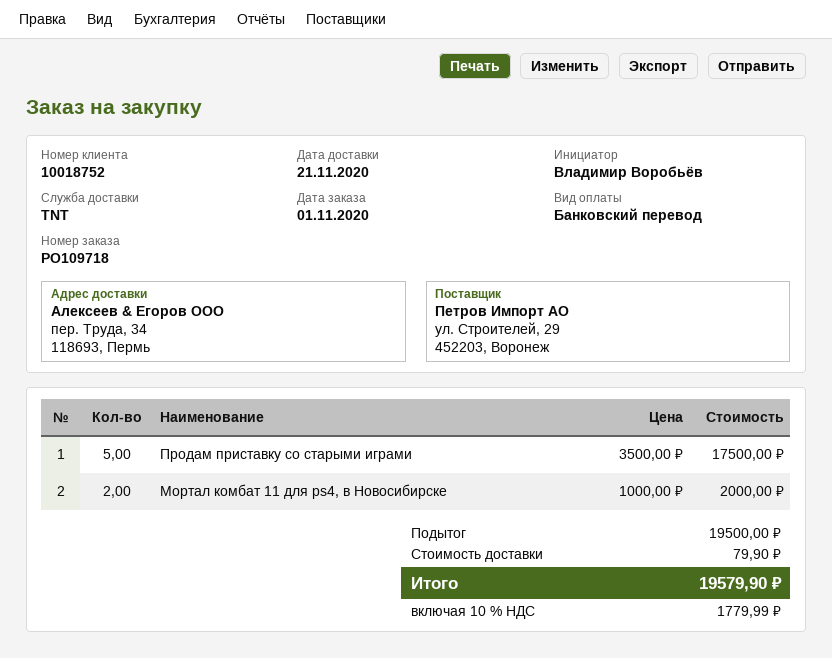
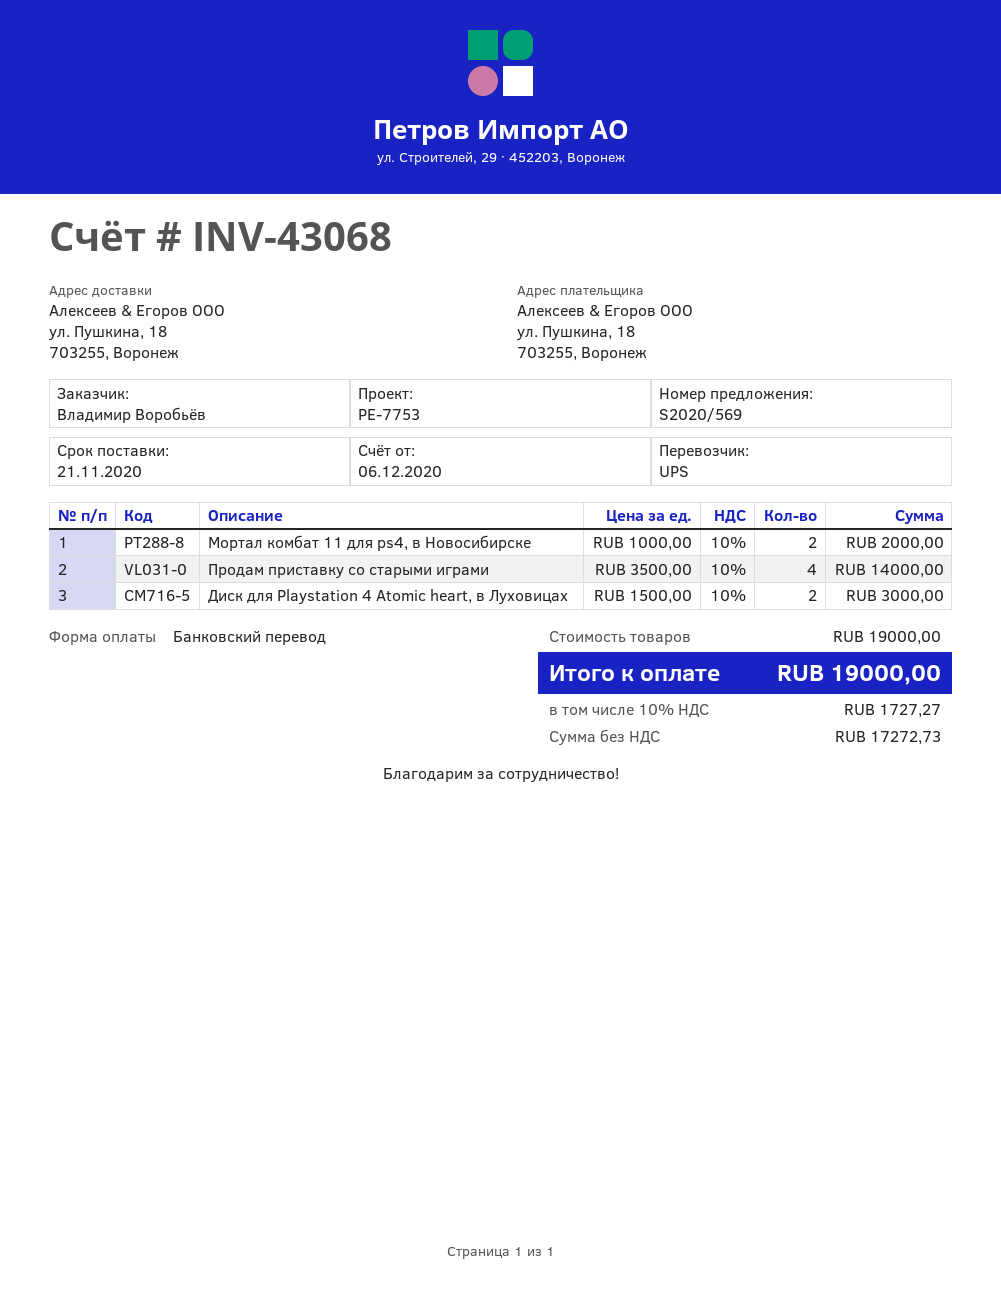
shipping method: TNT -> UPS
ship to: пер. Труда, 34, 118693, Пермь -> ул. Пушкина, 18, 703255, Воронеж
Продам приставку со старыми играми: 5 x 3500.00 = 17500.00 -> 4 x 3500.00 = 14000.00
Диск для Playstation 4 Atomic heart, в Луховицах: none -> 2 x 1500.00 = 3000.00
subtotal: 19500.00 -> 19000.00
shipping: 79.90 -> none
tax: 10% = 1779.99 -> 10% = 1727.27
total: 19579.90 -> 19000.00

